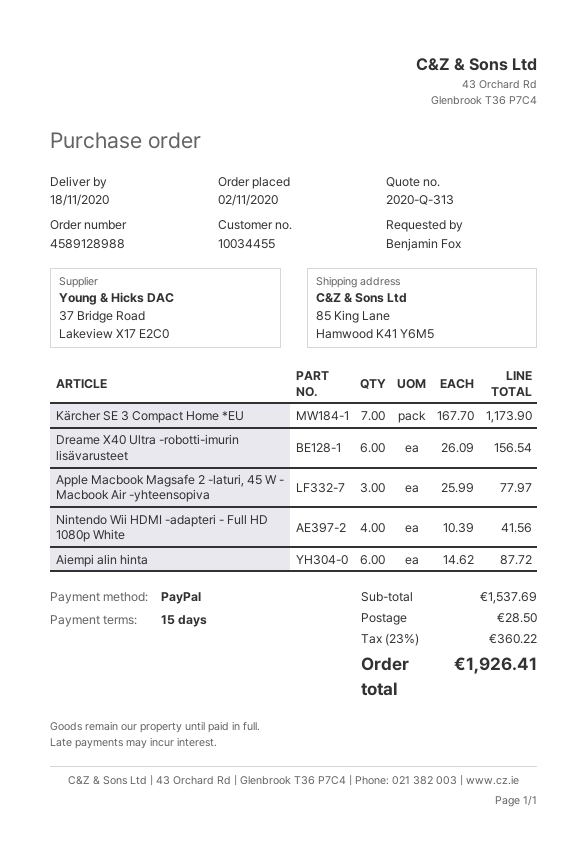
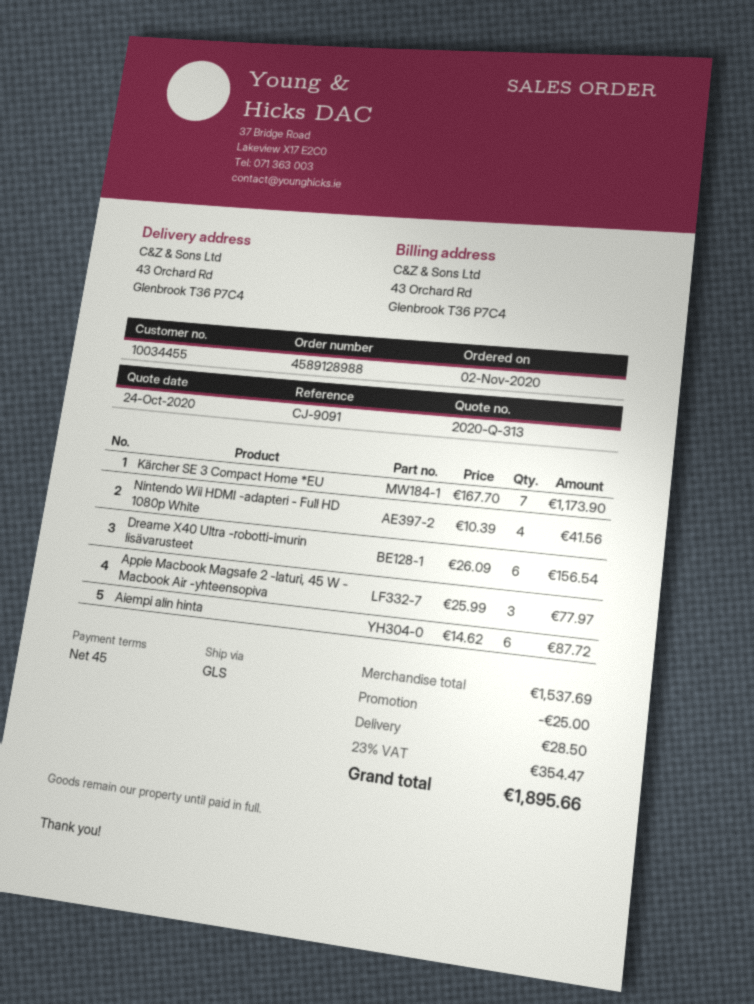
payment terms: 15 days -> 45 days
ship to: 85 King Lane, Hamwood K41 Y6M5 -> 43 Orchard Rd, Glenbrook T36 P7C4
discount: none -> 25.00
tax: 23% = 360.22 -> 23% = 354.47
total: 1926.41 -> 1895.66

